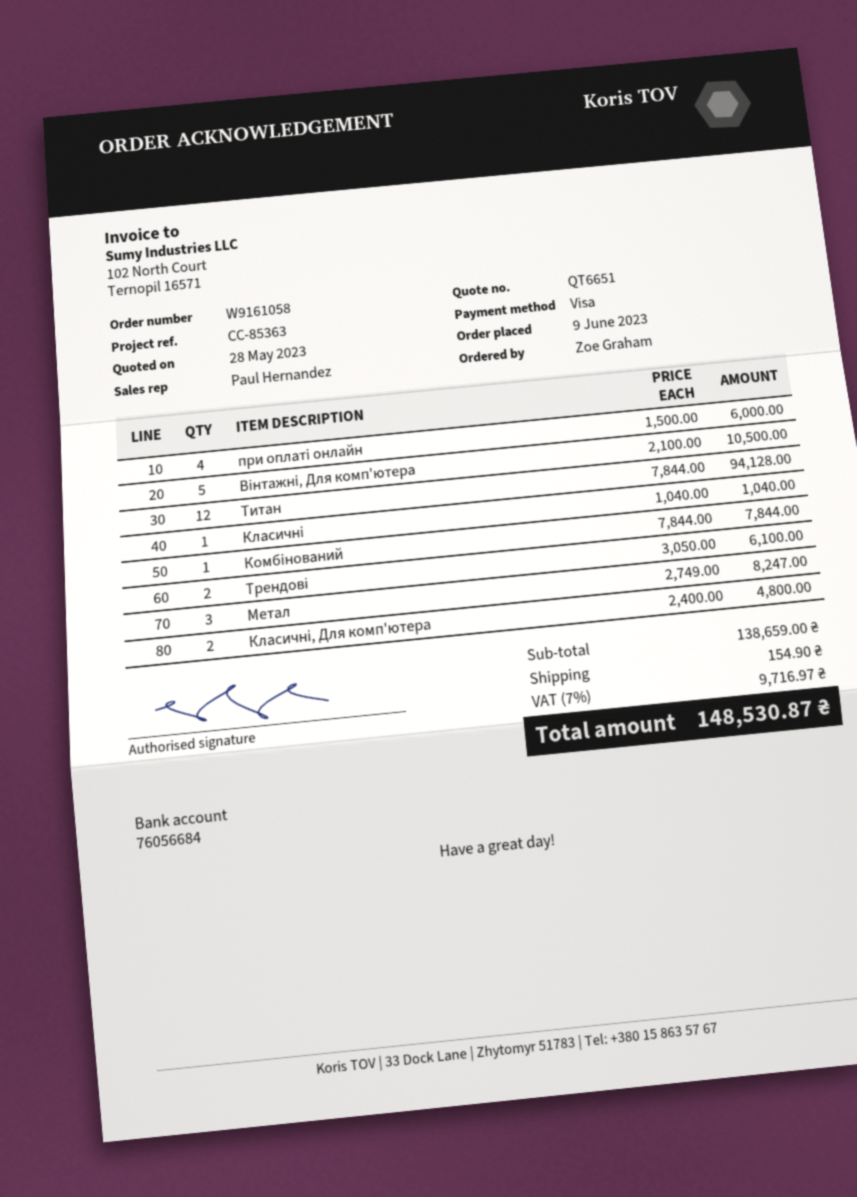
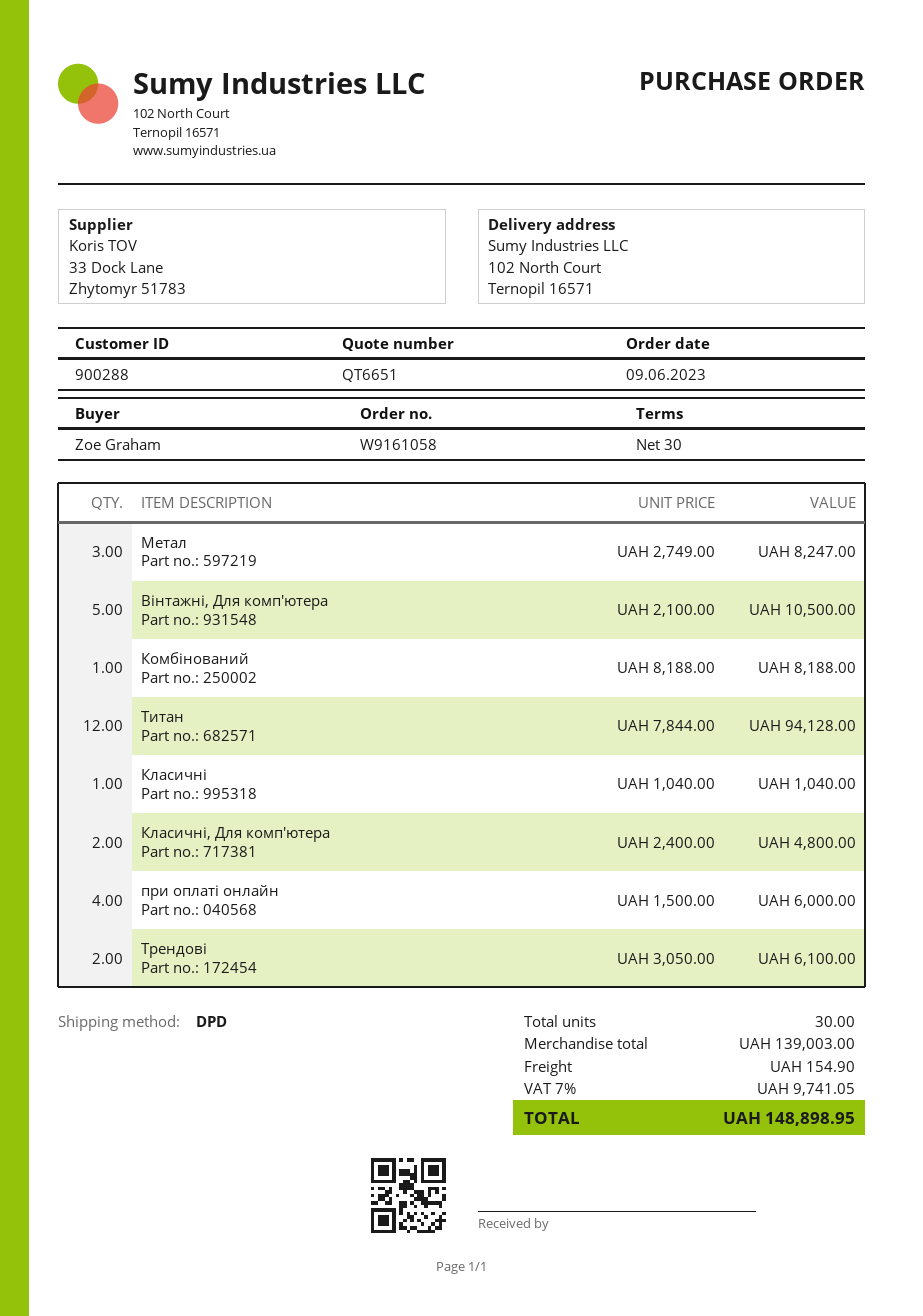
Комбінований: 1 x 7844.00 = 7844.00 -> 1 x 8188.00 = 8188.00
subtotal: 138659.00 -> 139003.00
tax: 7% = 9716.97 -> 7% = 9741.05
total: 148530.87 -> 148898.95

